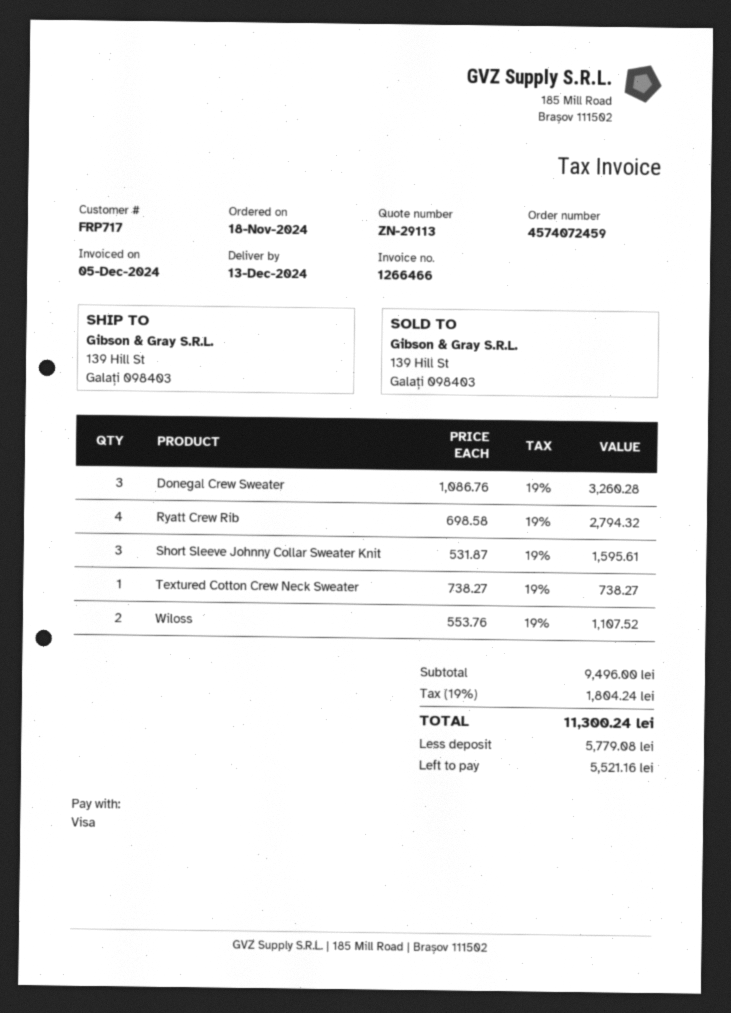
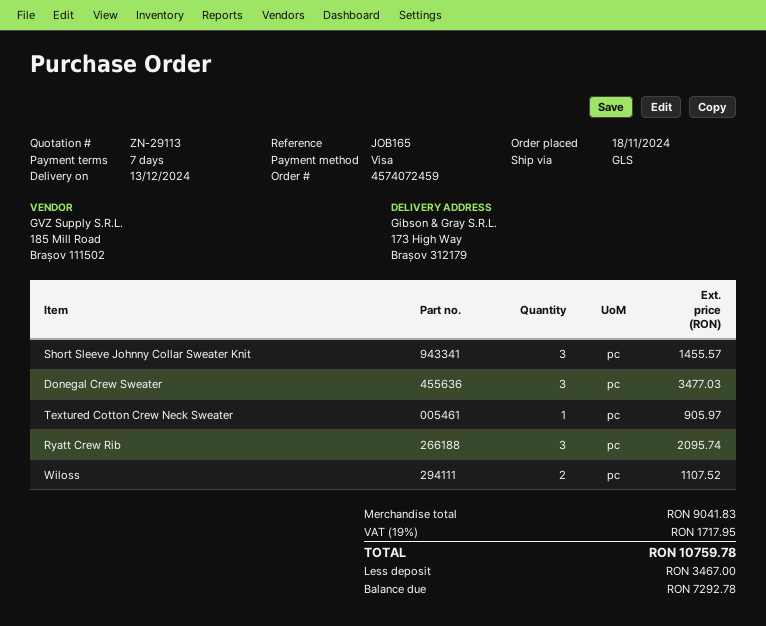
ship to: 139 Hill St, Galați 098403 -> 173 High Way, Brașov 312179
Donegal Crew Sweater: 3 for 3260.28 -> 3 for 3477.03
Ryatt Crew Rib: 4 for 2794.32 -> 3 for 2095.74
Short Sleeve Johnny Collar Sweater Knit: 3 for 1595.61 -> 3 for 1455.57
Textured Cotton Crew Neck Sweater: 1 for 738.27 -> 1 for 905.97
subtotal: 9496.00 -> 9041.83
tax: 19% = 1804.24 -> 19% = 1717.95
total: 11300.24 -> 10759.78
deposit: 5779.08 -> 3467.00
balance: 5521.16 -> 7292.78

